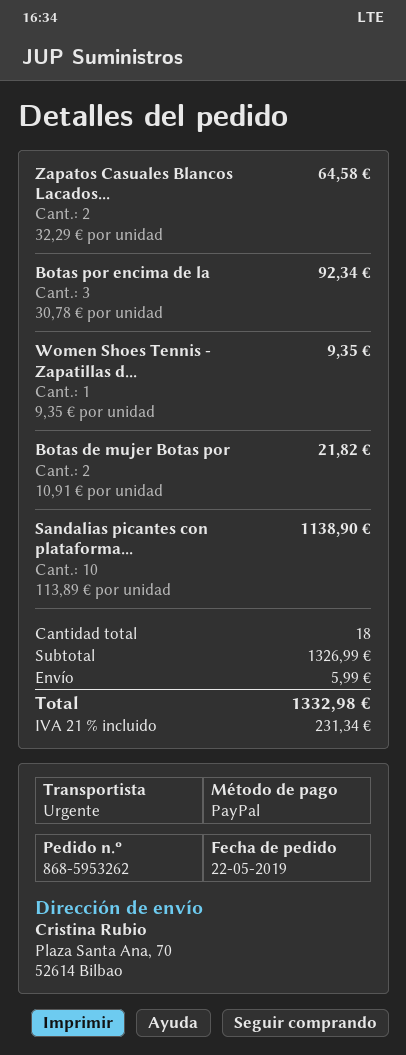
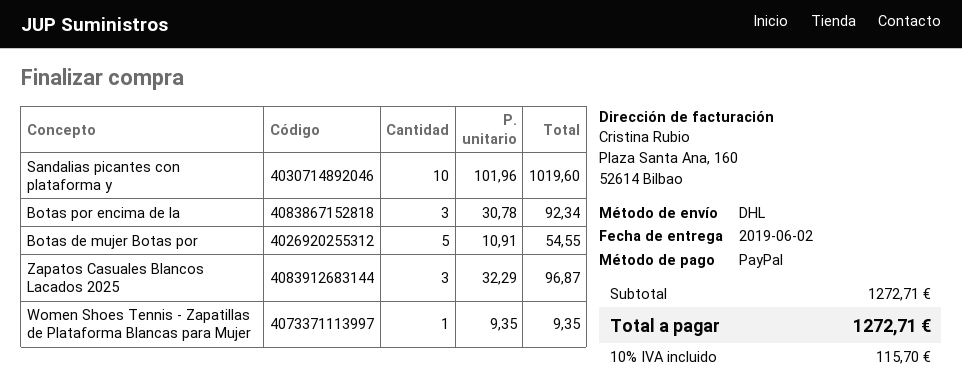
shipping method: express -> DHL
Zapatos Casuales Blancos Lacados...: 2 x 32.29 = 64.58 -> 3 x 32.29 = 96.87
Botas de mujer Botas por: 2 x 10.91 = 21.82 -> 5 x 10.91 = 54.55
Sandalias picantes con plataforma...: 10 x 113.89 = 1138.90 -> 10 x 101.96 = 1019.60
subtotal: 1326.99 -> 1272.71
shipping: 5.99 -> none
tax: 21% = 231.34 -> 10% = 115.70
total: 1332.98 -> 1272.71

